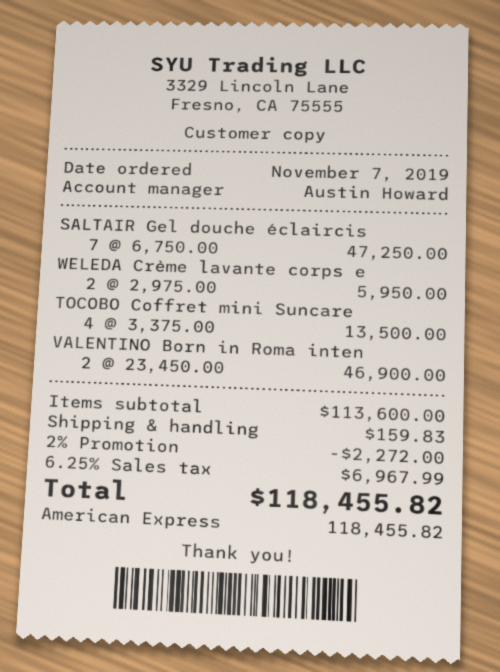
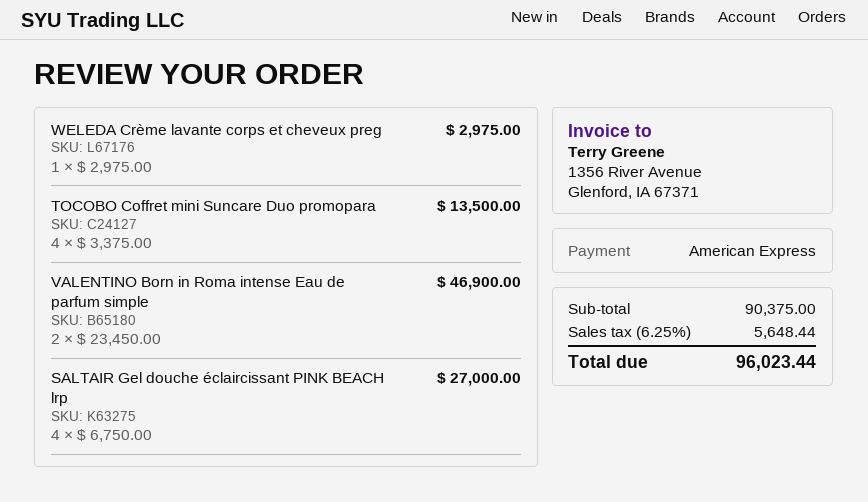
SALTAIR Gel douche éclaircis: 7 x 6750.00 = 47250.00 -> 4 x 6750.00 = 27000.00
WELEDA Crème lavante corps e: 2 x 2975.00 = 5950.00 -> 1 x 2975.00 = 2975.00
subtotal: 113600.00 -> 90375.00
discount: 2% = 2272.00 -> none
shipping: 159.83 -> none
tax: 6.25% = 6967.99 -> 6.25% = 5648.44
total: 118455.82 -> 96023.44

